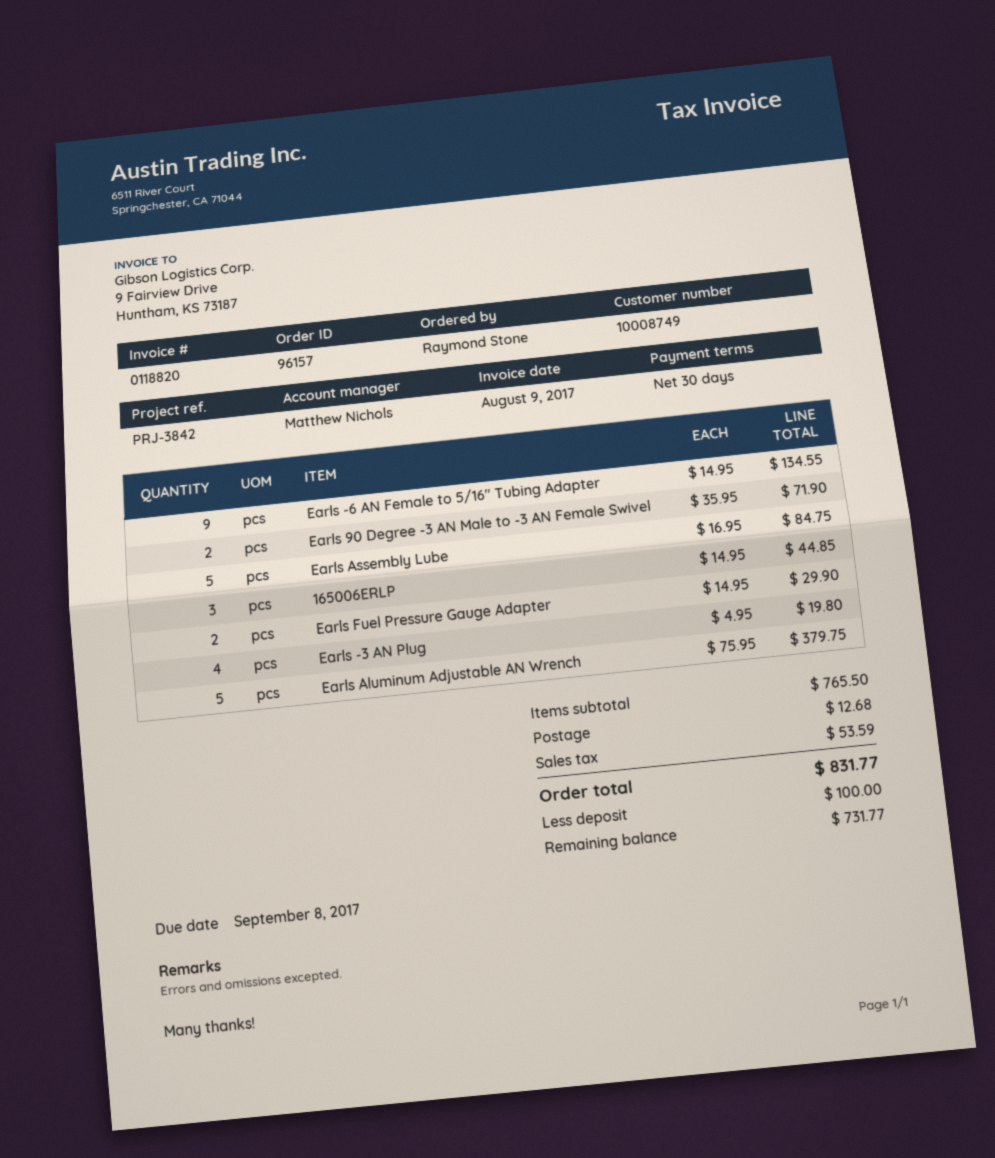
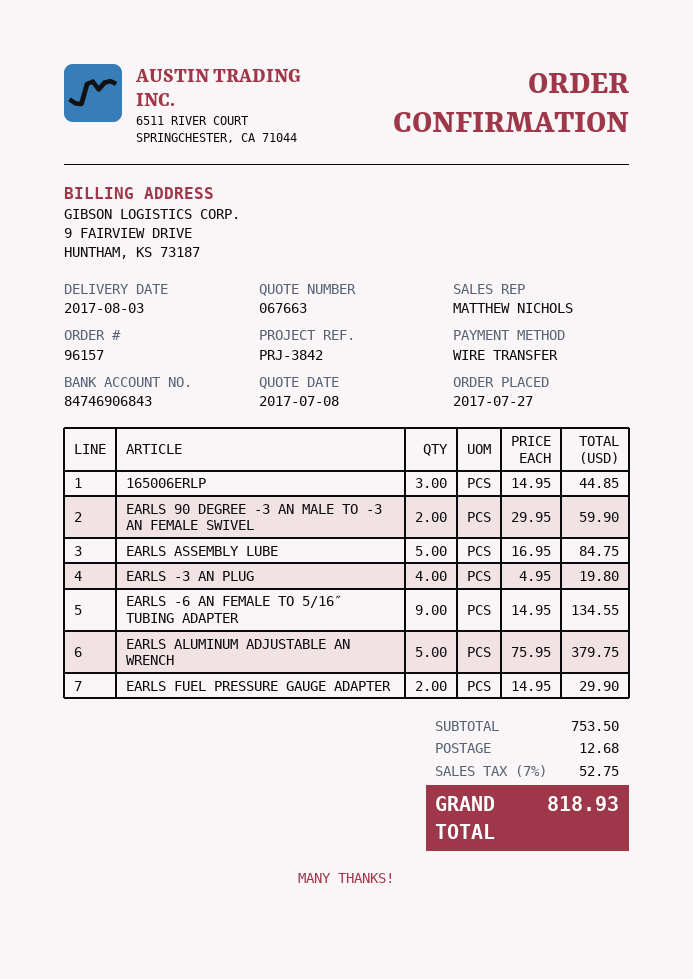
Earls 90 Degree -3 AN Male to -3 AN Female Swivel: 2 x 35.95 = 71.90 -> 2 x 29.95 = 59.90
subtotal: 765.50 -> 753.50
tax: 53.59 -> 52.75
total: 831.77 -> 818.93

